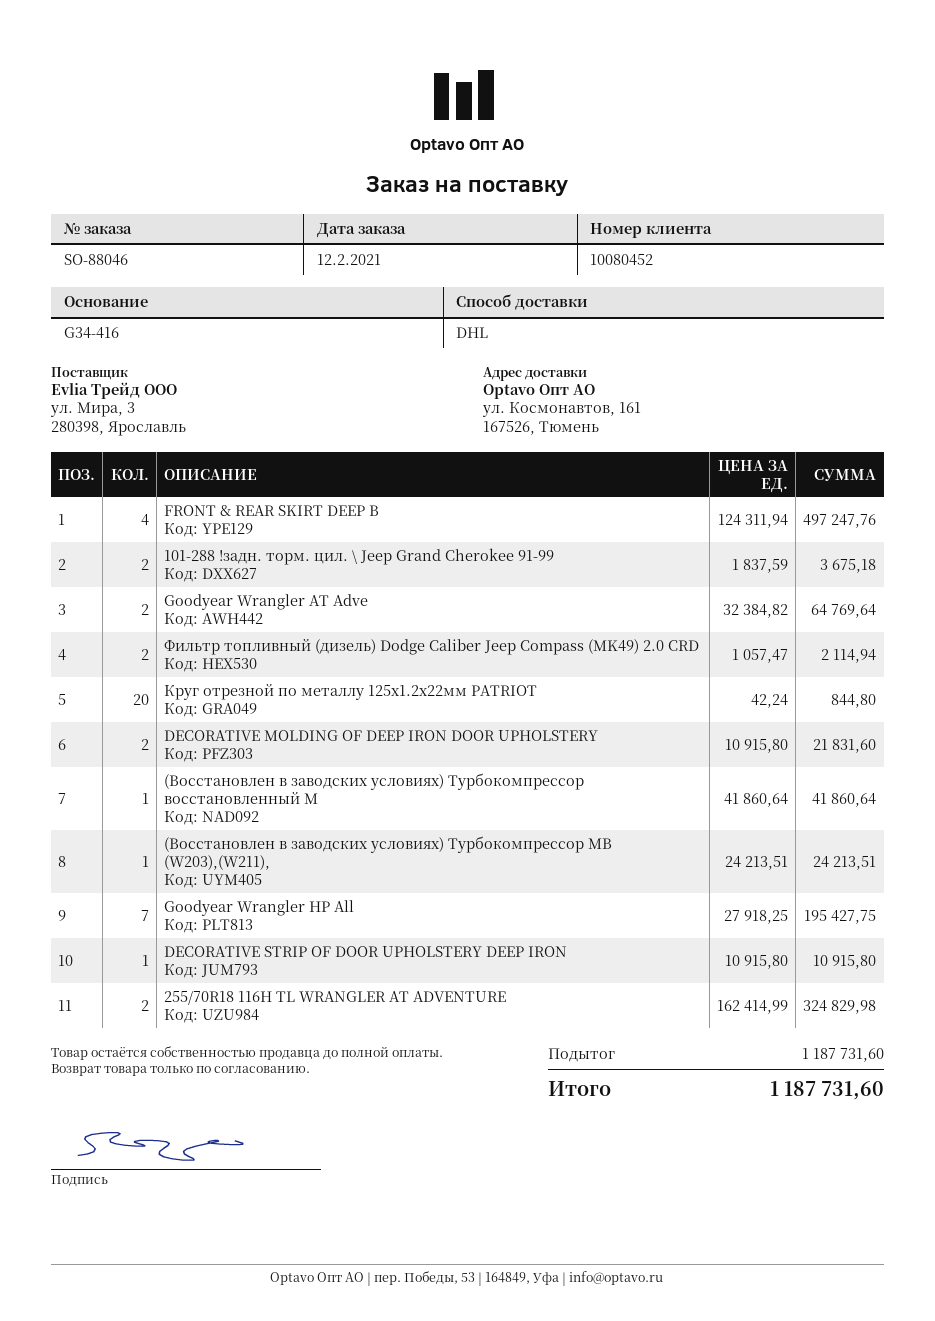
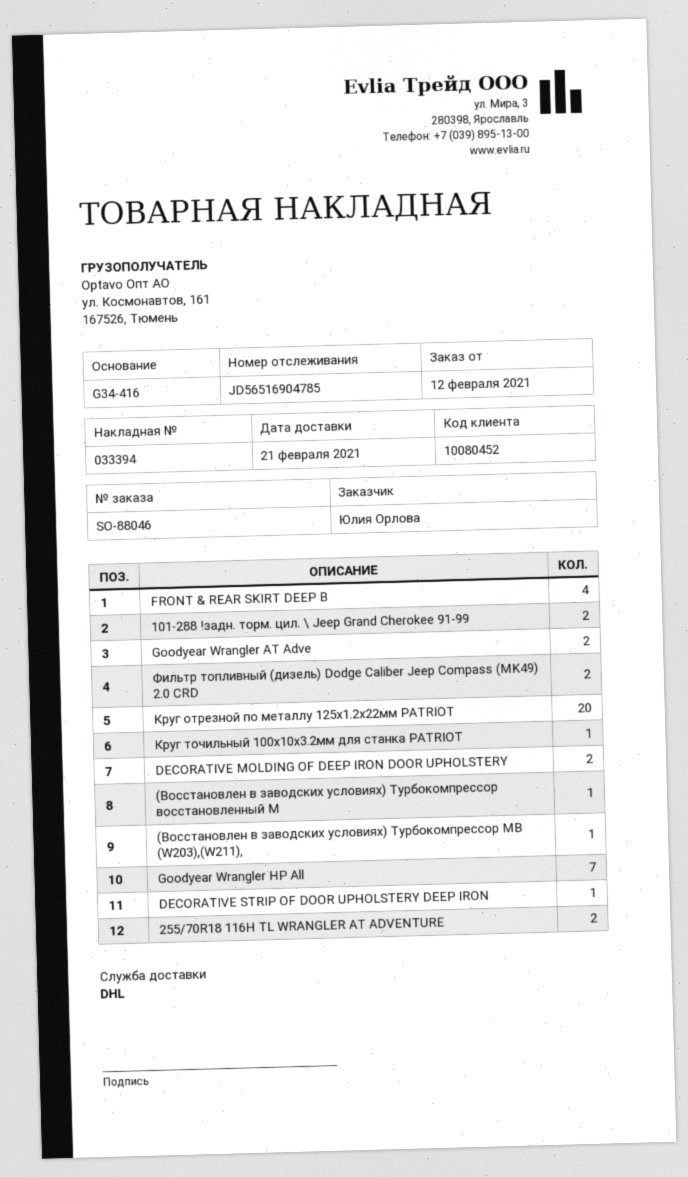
Круг точильный 100х10х3.2мм для станка PATRIOT: none -> 1

